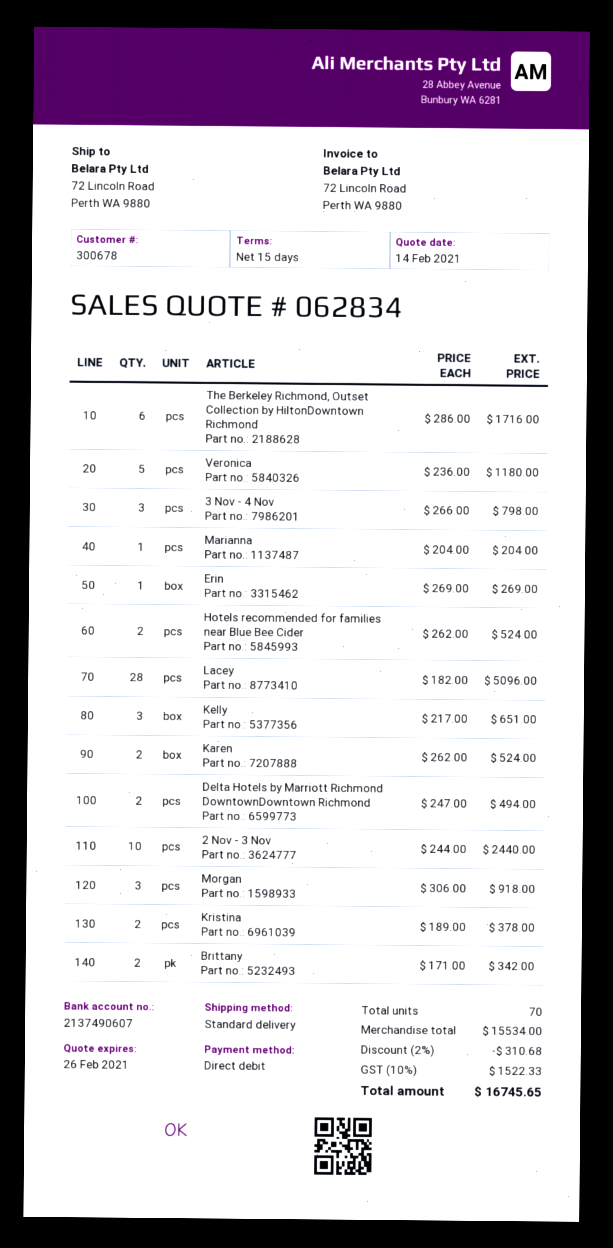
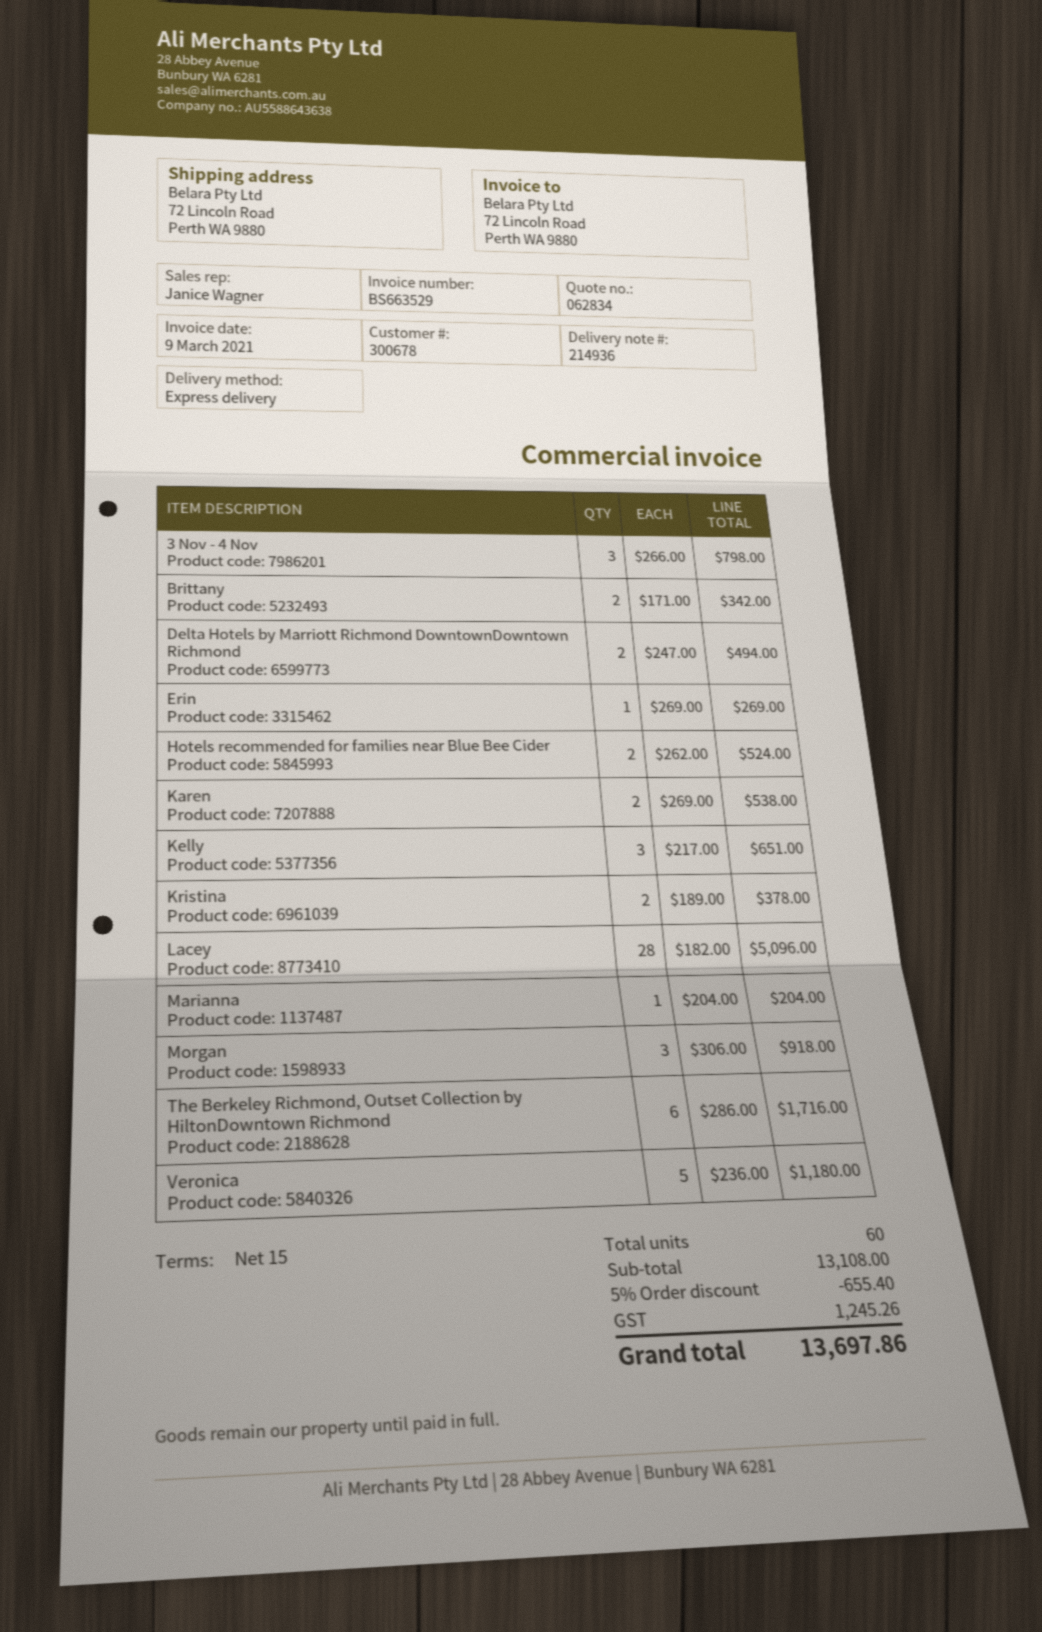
shipping method: standard -> express
Karen: 2 x 262.00 = 524.00 -> 2 x 269.00 = 538.00
2 Nov - 3 Nov: 10 x 244.00 = 2440.00 -> none
total quantity: 70 -> 60
subtotal: 15534.00 -> 13108.00
discount: 2% = 310.68 -> 5% = 655.40
tax: 1522.33 -> 1245.26
total: 16745.65 -> 13697.86

